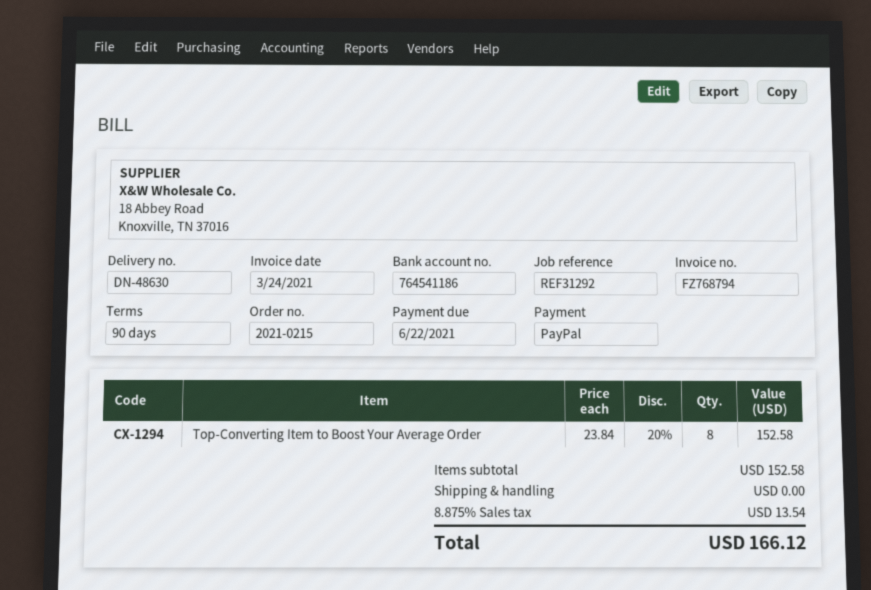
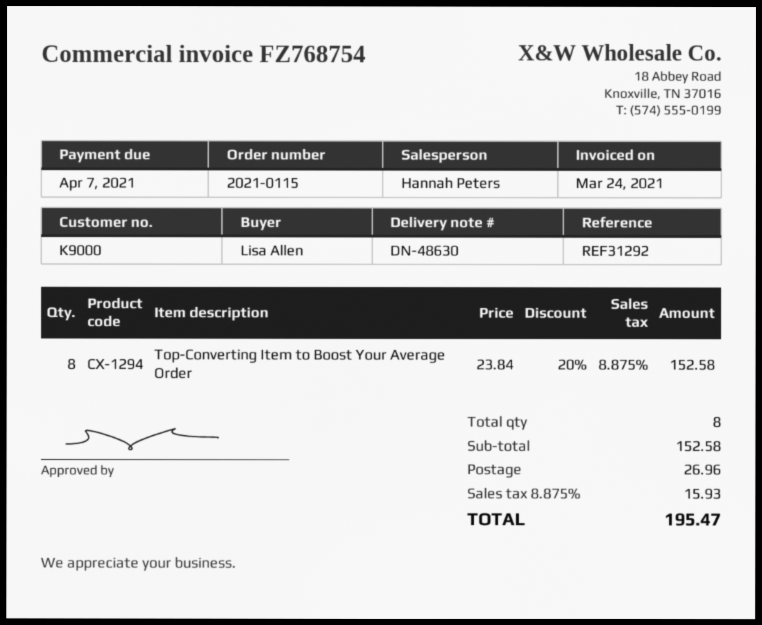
order number: 2021-0215 -> 2021-0115
invoice number: FZ768794 -> FZ768754
due date: 2021-06-22 -> 2021-04-07
shipping: 0.00 -> 26.96
tax: 8.875% = 13.54 -> 8.875% = 15.93
total: 166.12 -> 195.47

